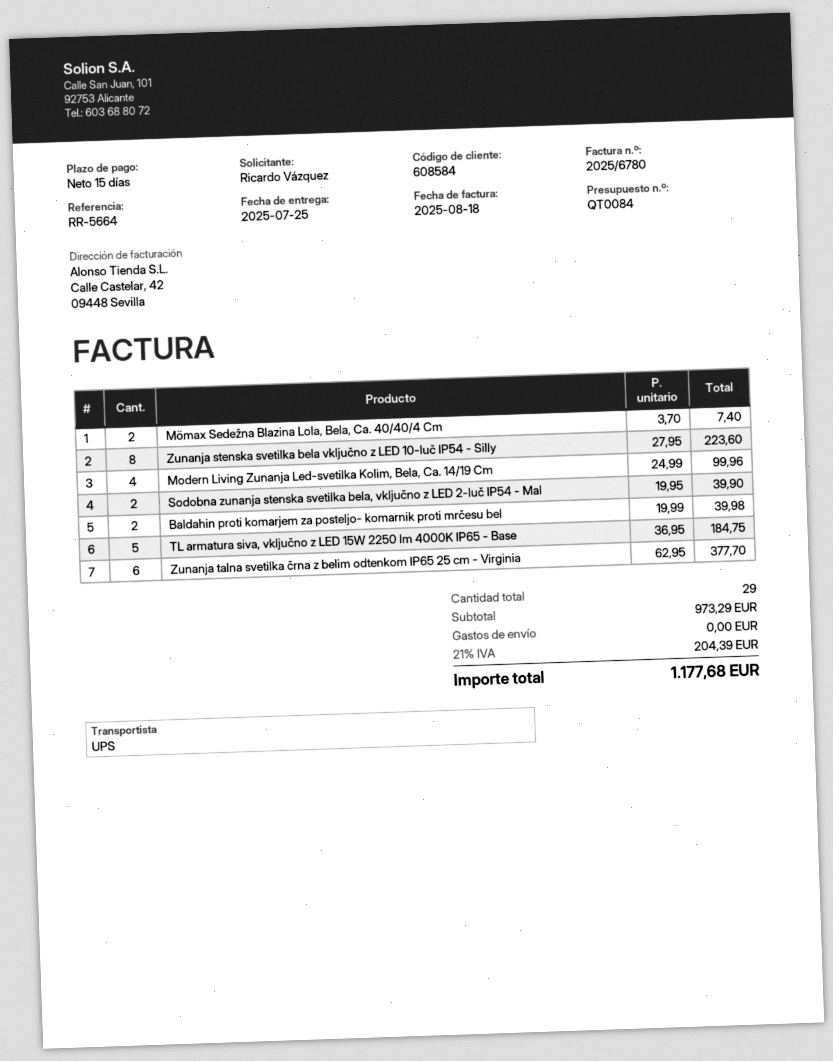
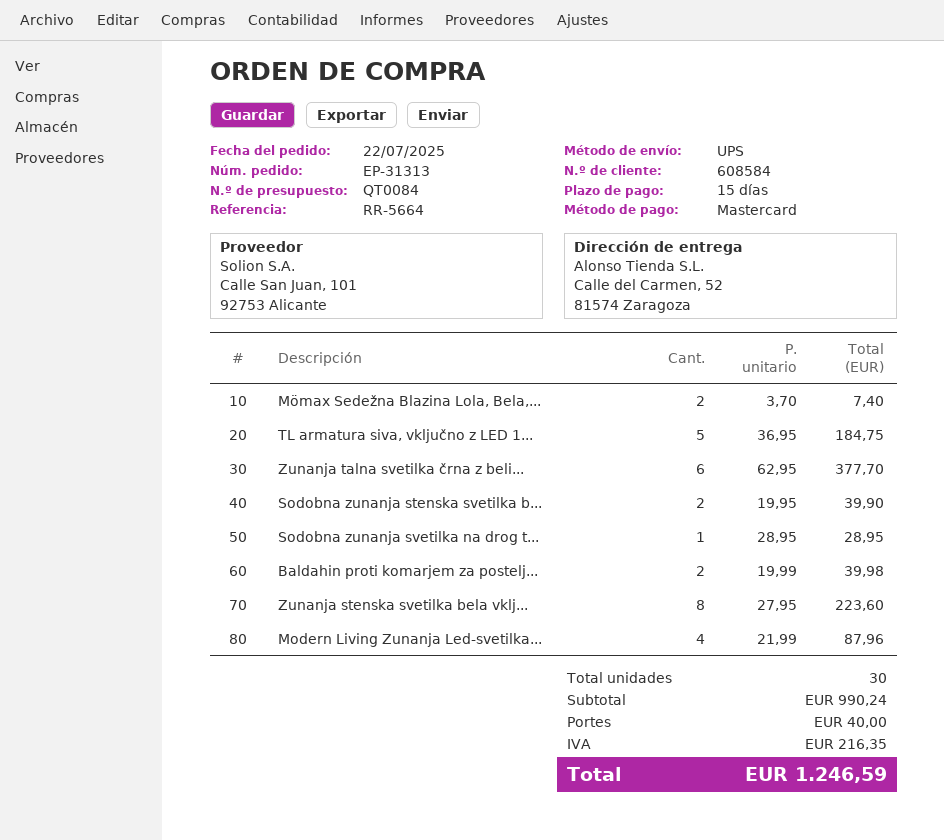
Modern Living Zunanja Led-svetilka Kolim, Bela, Ca. 14/19 Cm: 4 x 24.99 = 99.96 -> 4 x 21.99 = 87.96
Sodobna zunanja svetilka na drog t...: none -> 1 x 28.95 = 28.95
total quantity: 29 -> 30
subtotal: 973.29 -> 990.24
shipping: 0.00 -> 40.00
tax: 204.39 -> 216.35
total: 1177.68 -> 1246.59

